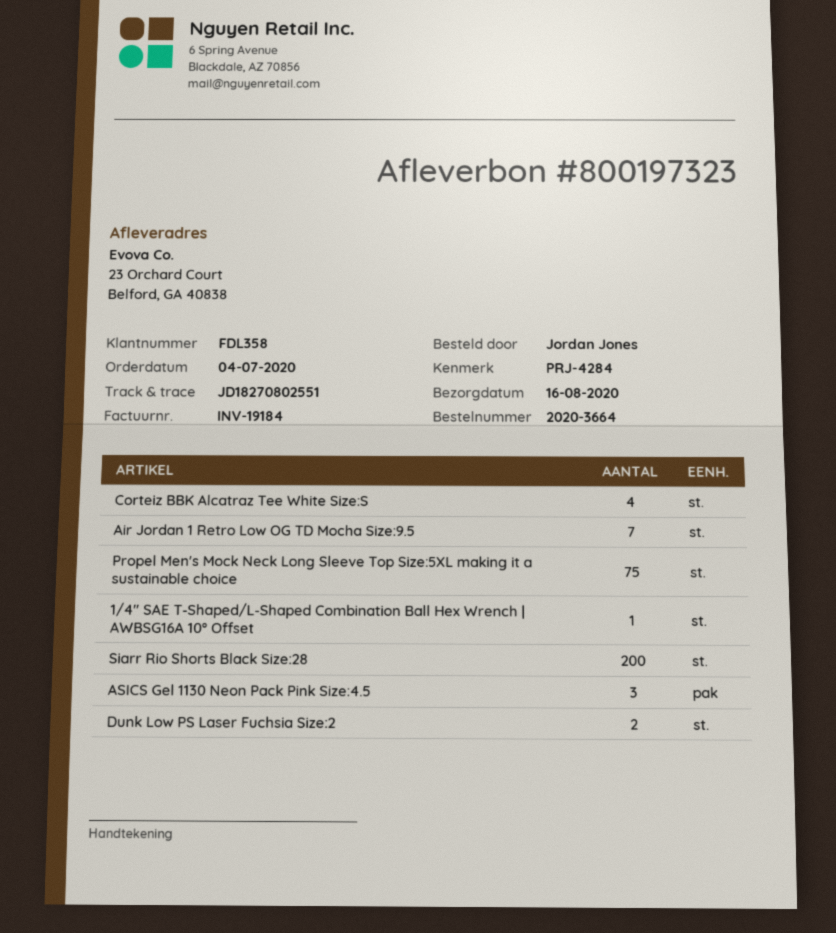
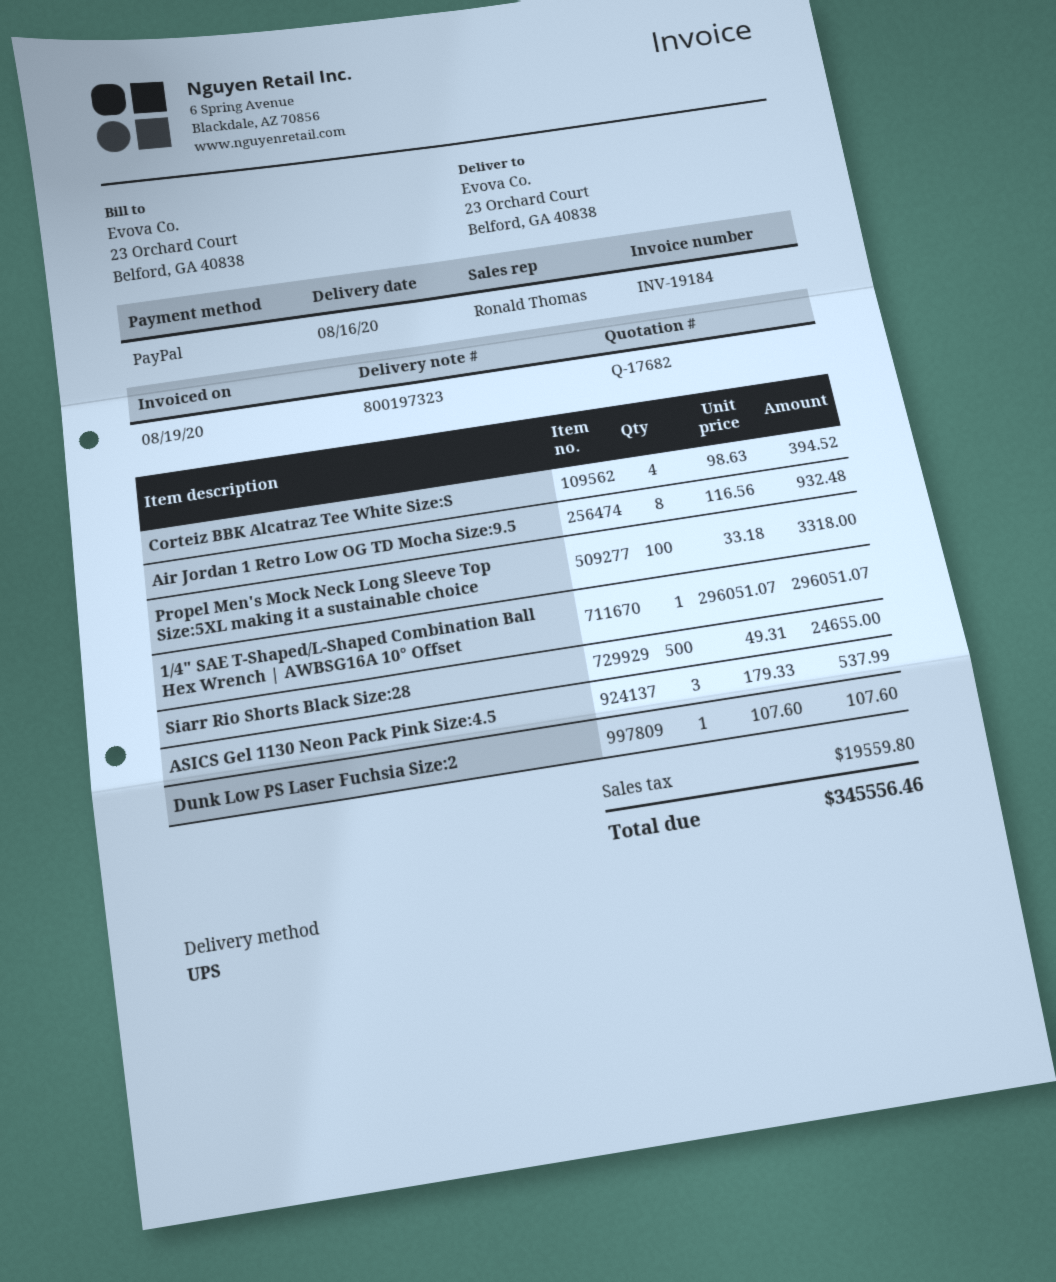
Air Jordan 1 Retro Low OG TD Mocha Size:9.5: 7 -> 8
Propel Men's Mock Neck Long Sleeve Top Size:5XL making it a sustainable choice: 75 -> 100
Siarr Rio Shorts Black Size:28: 200 -> 500
Dunk Low PS Laser Fuchsia Size:2: 2 -> 1

